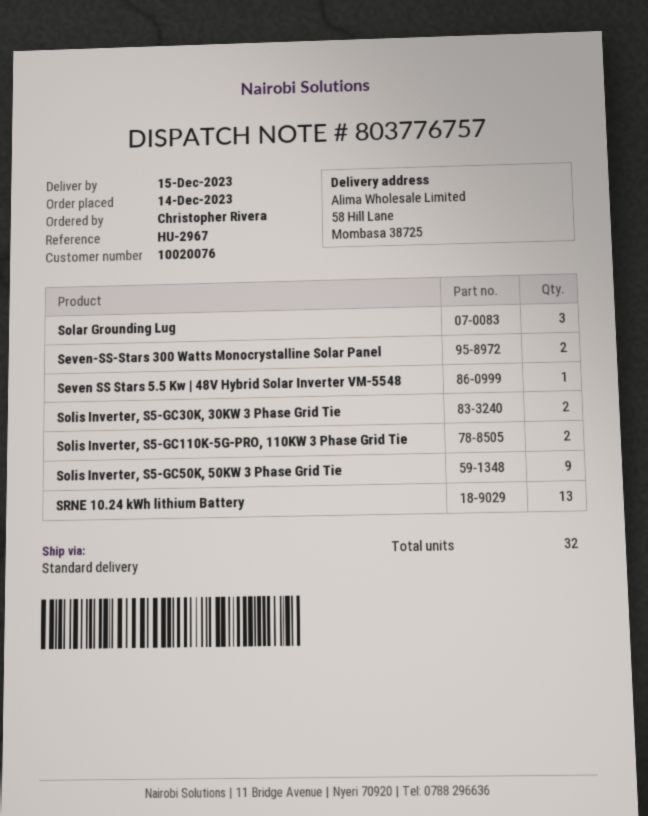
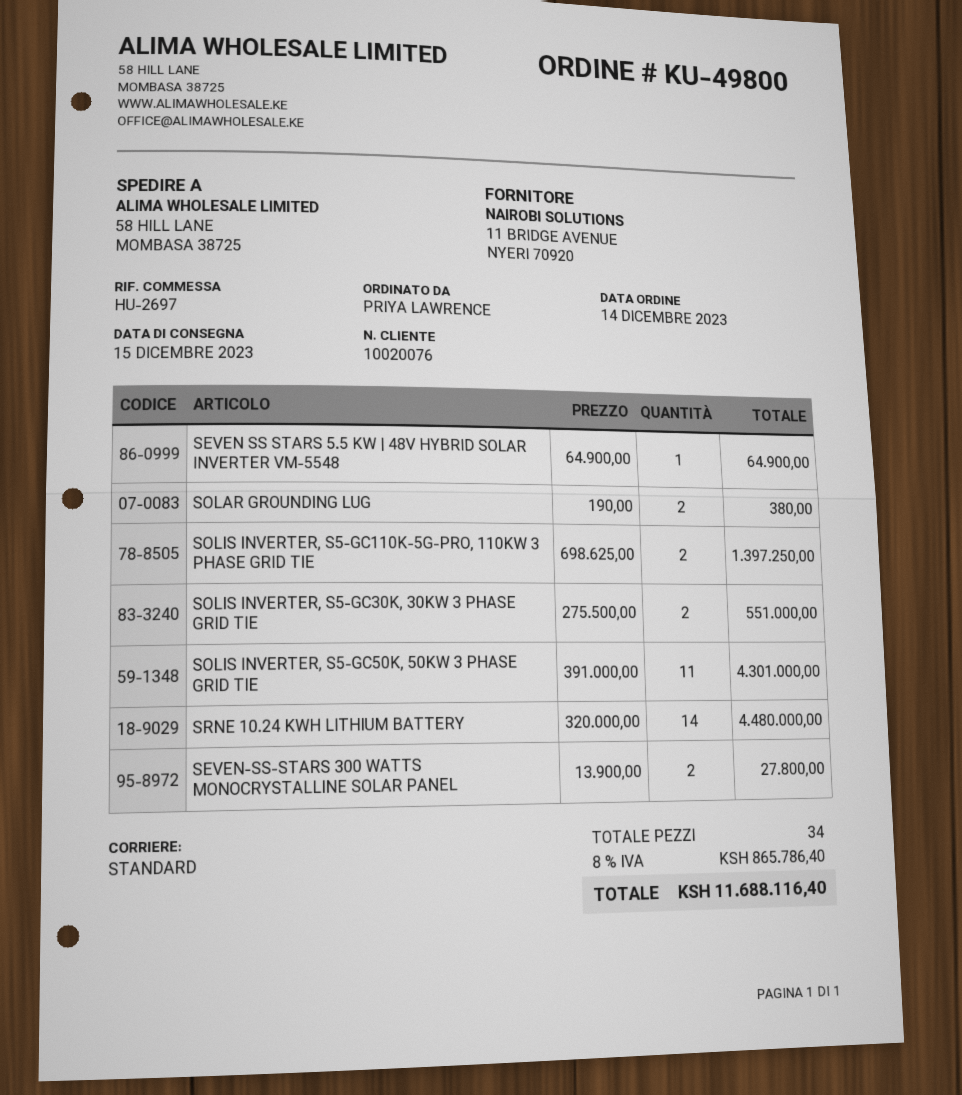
reference: HU-2967 -> HU-2697
ordered by: Christopher Rivera -> PRIYA LAWRENCE
Solar Grounding Lug: 3 -> 2
Solis Inverter, S5-GC50K, 50KW 3 Phase Grid Tie: 9 -> 11
SRNE 10.24 kWh lithium Battery: 13 -> 14
total quantity: 32 -> 34

